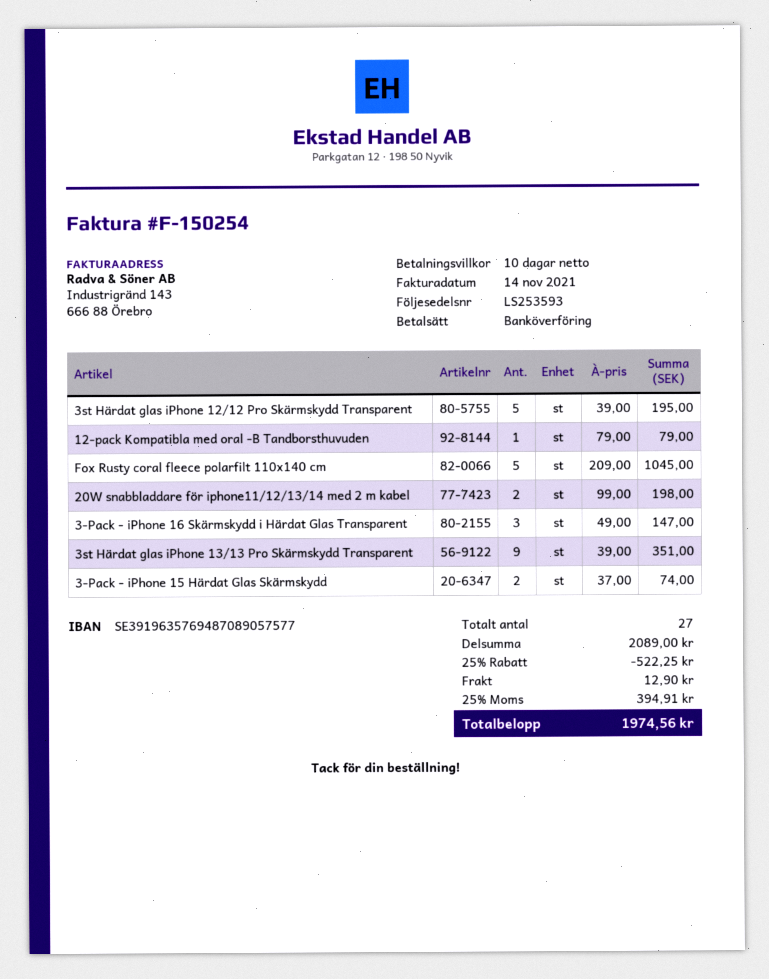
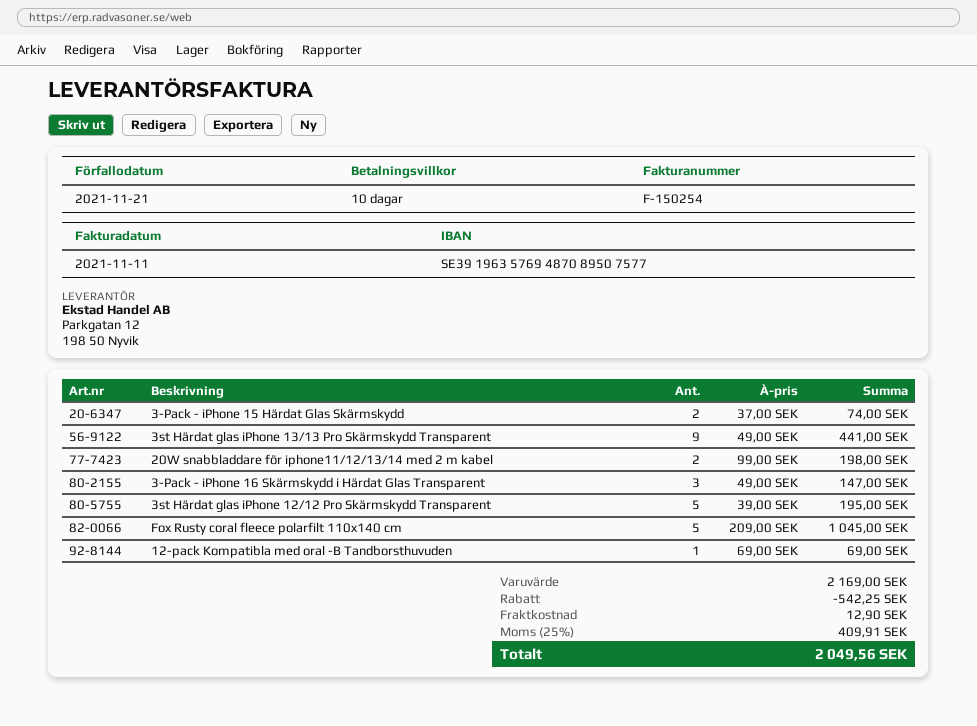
invoice date: 2021-11-14 -> 2021-11-11
bank account: SE3919635769487089057577 -> SE3919635769487089507577
12-pack Kompatibla med oral -B Tandborsthuvuden: 1 x 79.00 = 79.00 -> 1 x 69.00 = 69.00
3st Härdat glas iPhone 13/13 Pro Skärmskydd Transparent: 9 x 39.00 = 351.00 -> 9 x 49.00 = 441.00
subtotal: 2089.00 -> 2169.00
discount: 522.25 -> 542.25
tax: 25% = 394.91 -> 25% = 409.91
total: 1974.56 -> 2049.56

